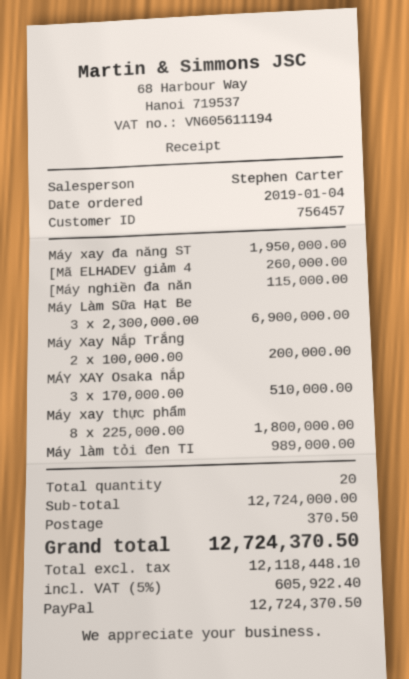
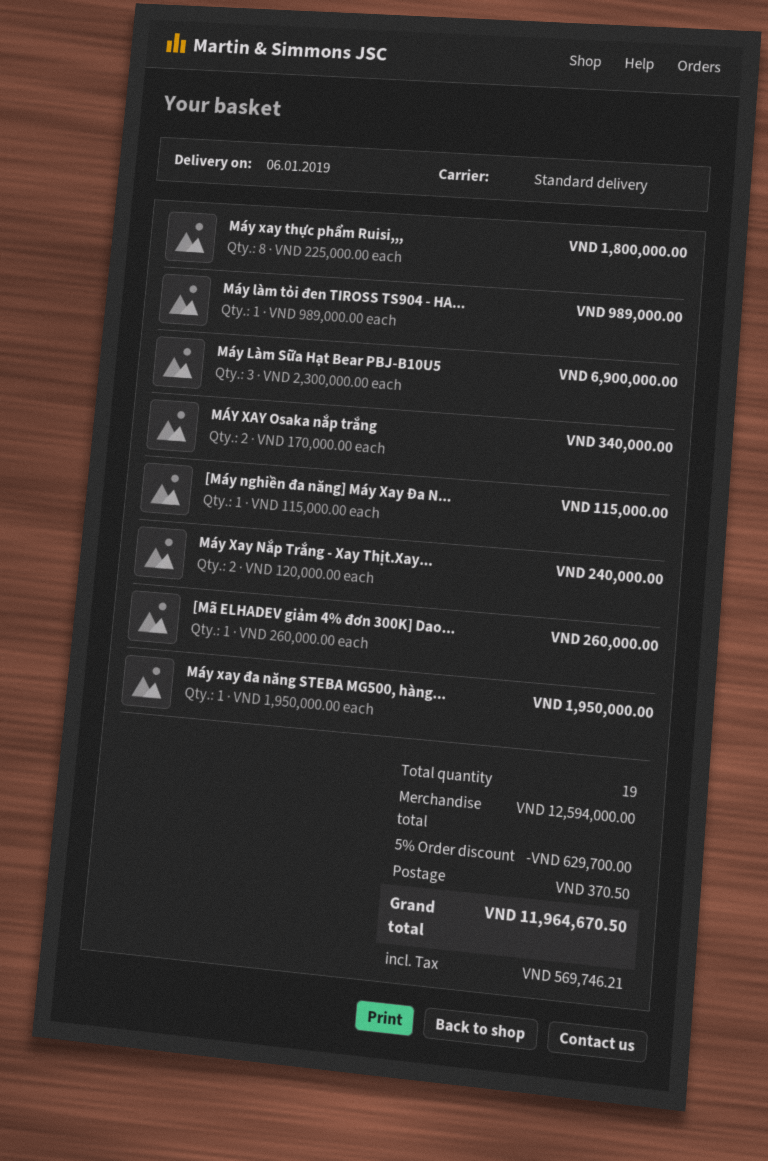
Máy Xay Nắp Trắng: 2 x 100000.00 = 200000.00 -> 2 x 120000.00 = 240000.00
MÁY XAY Osaka nắp: 3 x 170000.00 = 510000.00 -> 2 x 170000.00 = 340000.00
total quantity: 20 -> 19
subtotal: 12724000.00 -> 12594000.00
discount: none -> 5% = 629700.00
tax: 605922.40 -> 569746.21
total: 12724370.50 -> 11964670.50

